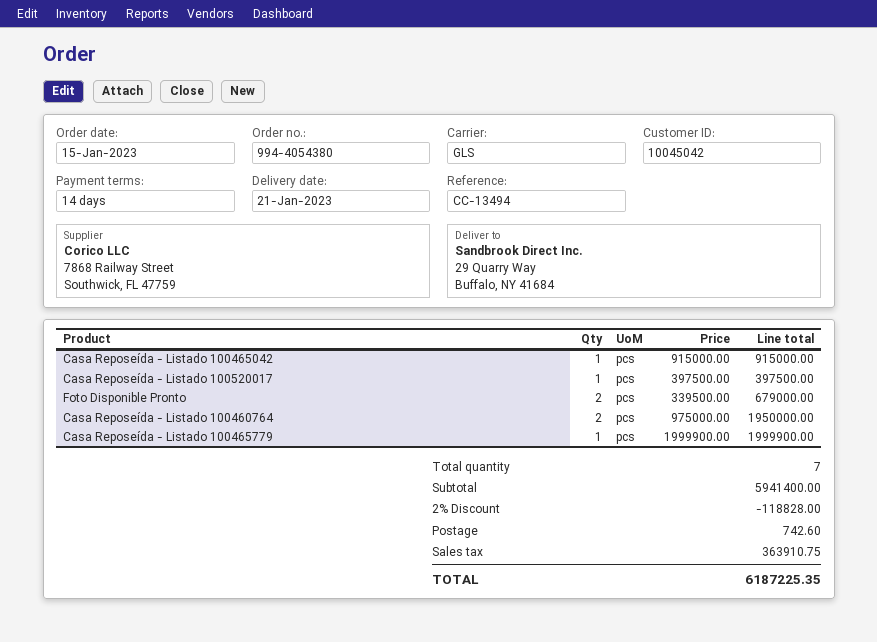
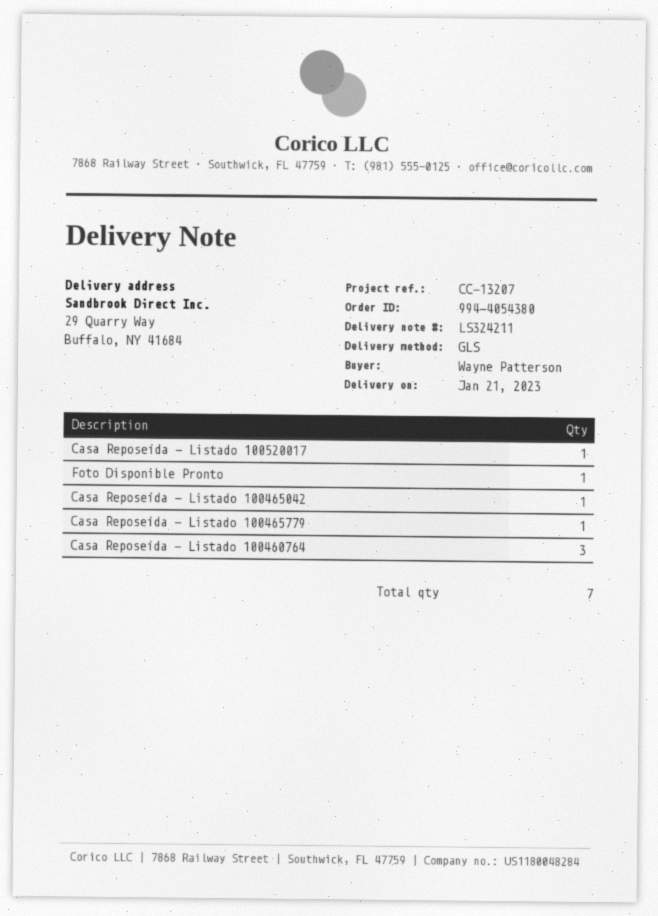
reference: CC-13494 -> CC-13207
Foto Disponible Pronto: 2 -> 1
Casa Reposeída - Listado 100460764: 2 -> 3

